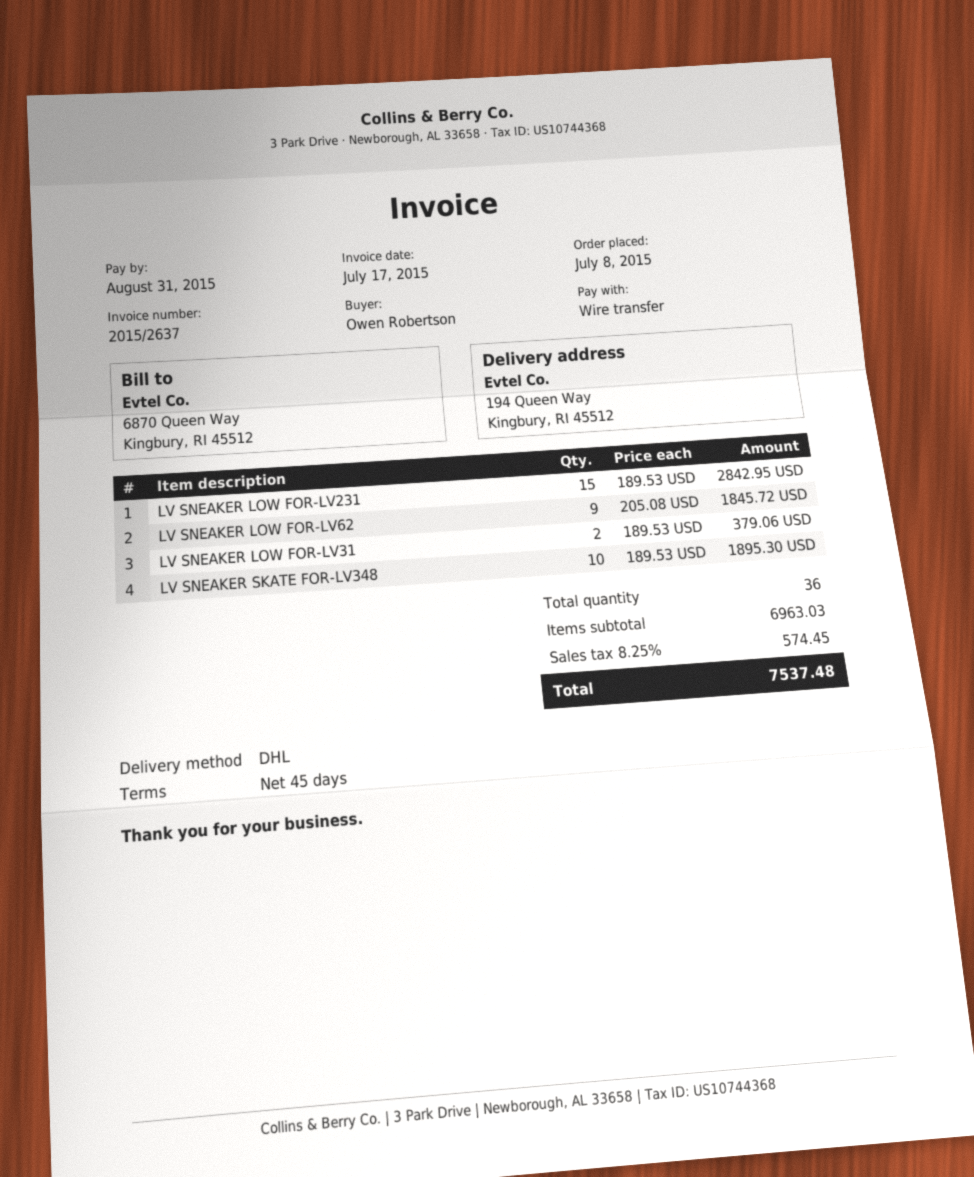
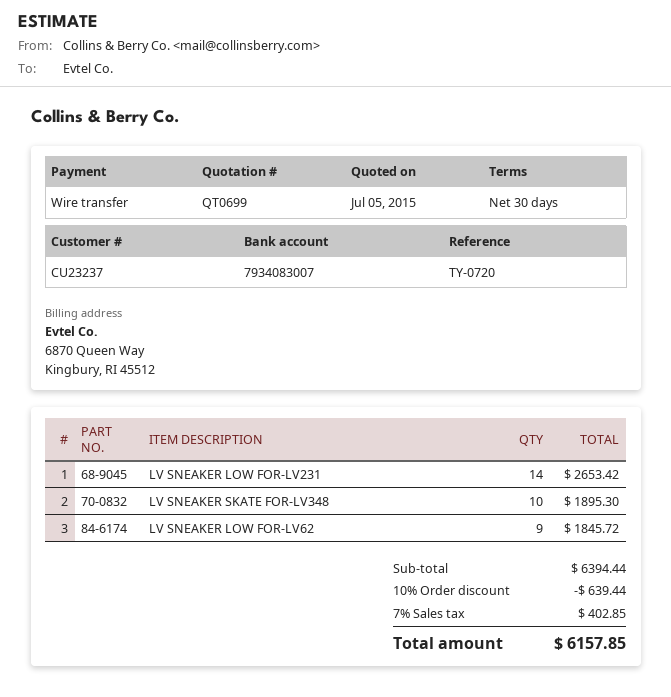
payment terms: 45 days -> 30 days
LV SNEAKER LOW FOR-LV231: 15 for 2842.95 -> 14 for 2653.42
LV SNEAKER LOW FOR-LV31: 2 for 379.06 -> none
subtotal: 6963.03 -> 6394.44
discount: none -> 10% = 639.44
tax: 8.25% = 574.45 -> 7% = 402.85
total: 7537.48 -> 6157.85

